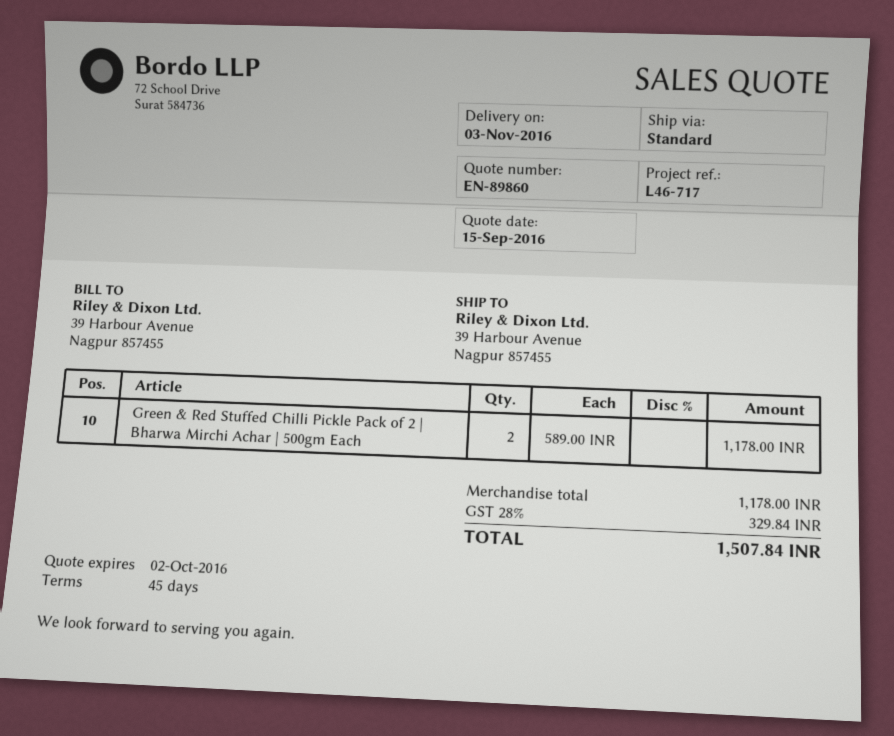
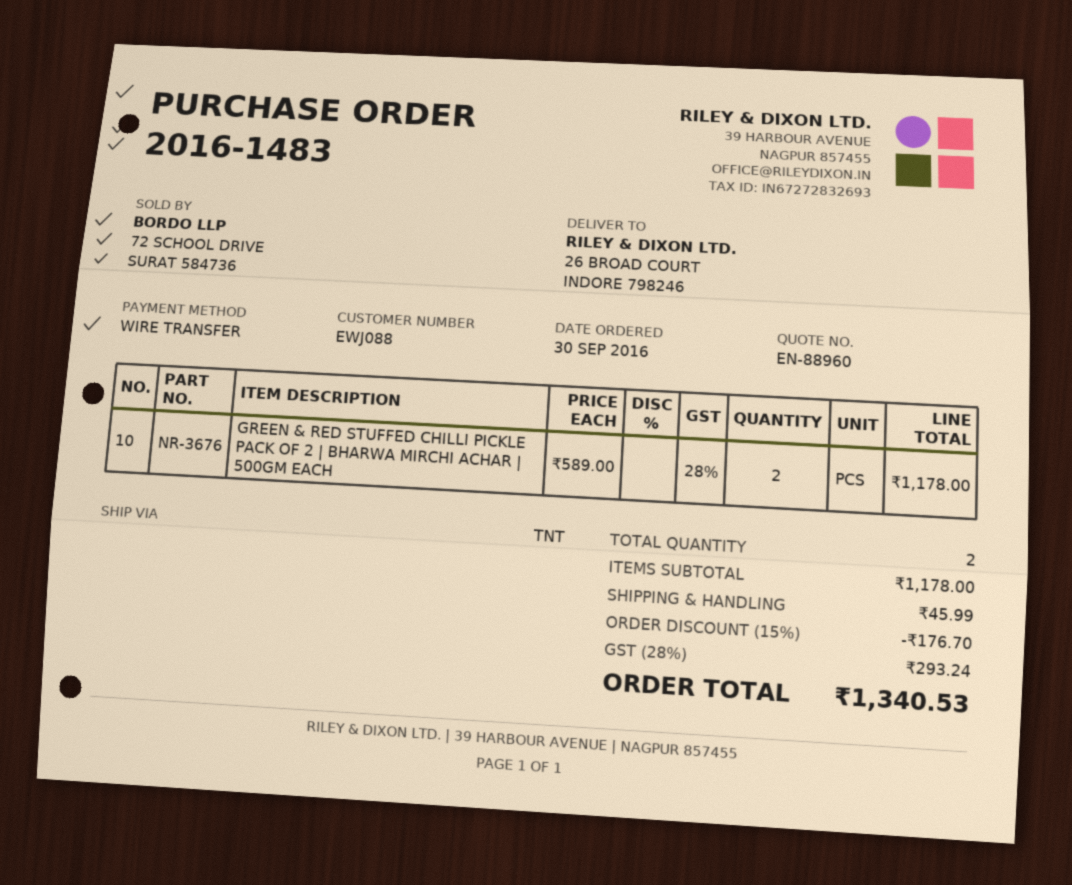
quote number: EN-89860 -> EN-88960
shipping method: standard -> TNT
ship to: 39 Harbour Avenue, Nagpur 857455 -> 26 BROAD COURT, INDORE 798246
discount: none -> 15% = 176.70
shipping: none -> 45.99
tax: 28% = 329.84 -> 28% = 293.24
total: 1507.84 -> 1340.53

